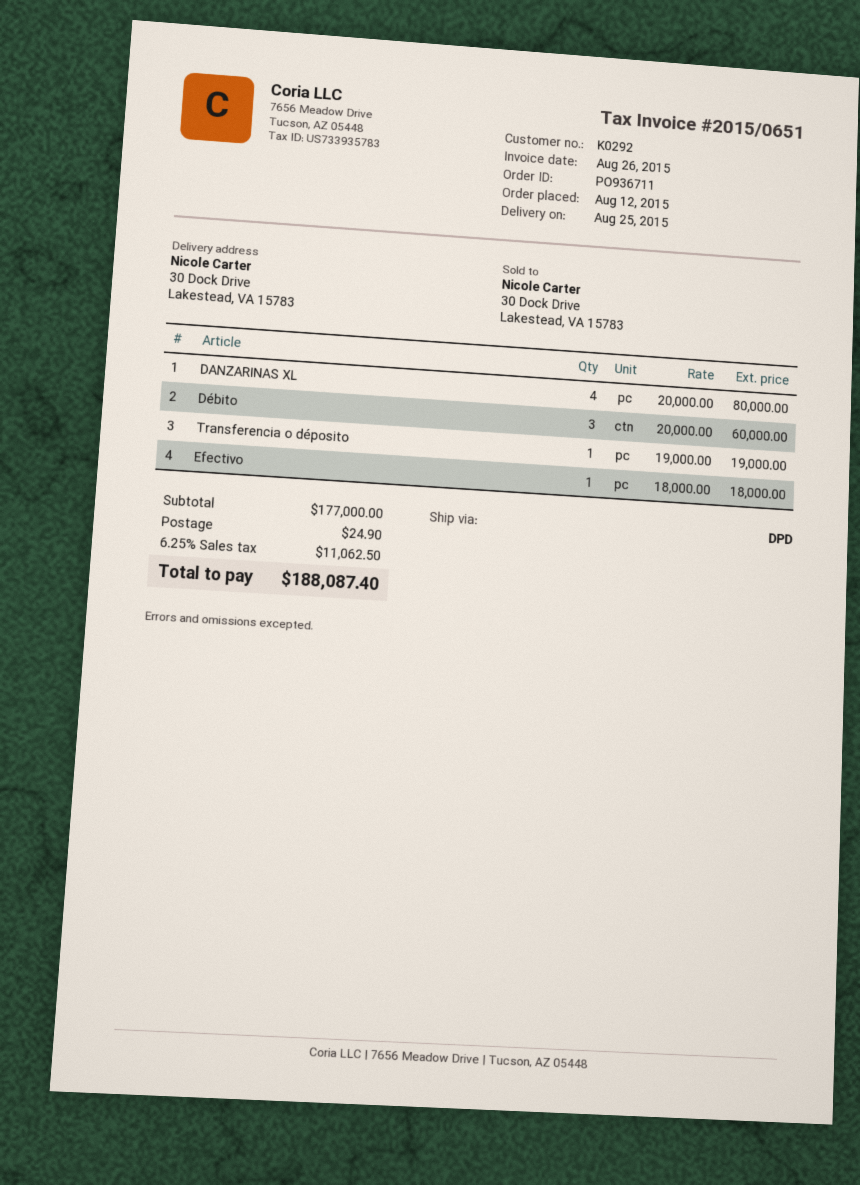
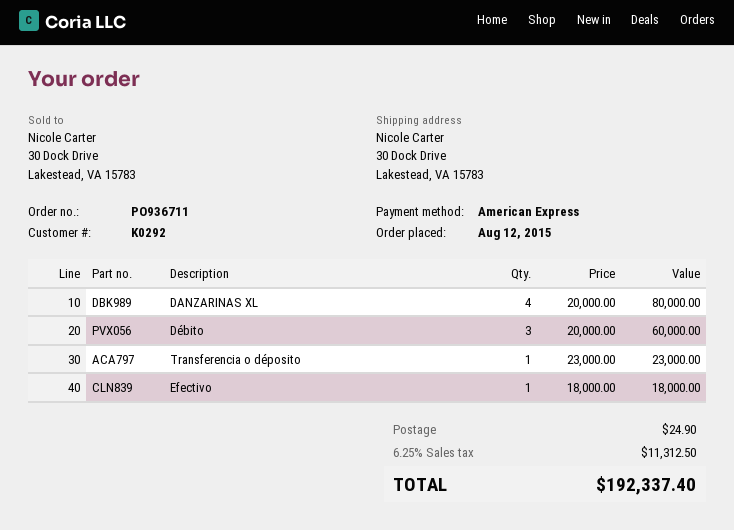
Transferencia o déposito: 1 x 19000.00 = 19000.00 -> 1 x 23000.00 = 23000.00
tax: 6.25% = 11062.50 -> 6.25% = 11312.50
total: 188087.40 -> 192337.40

